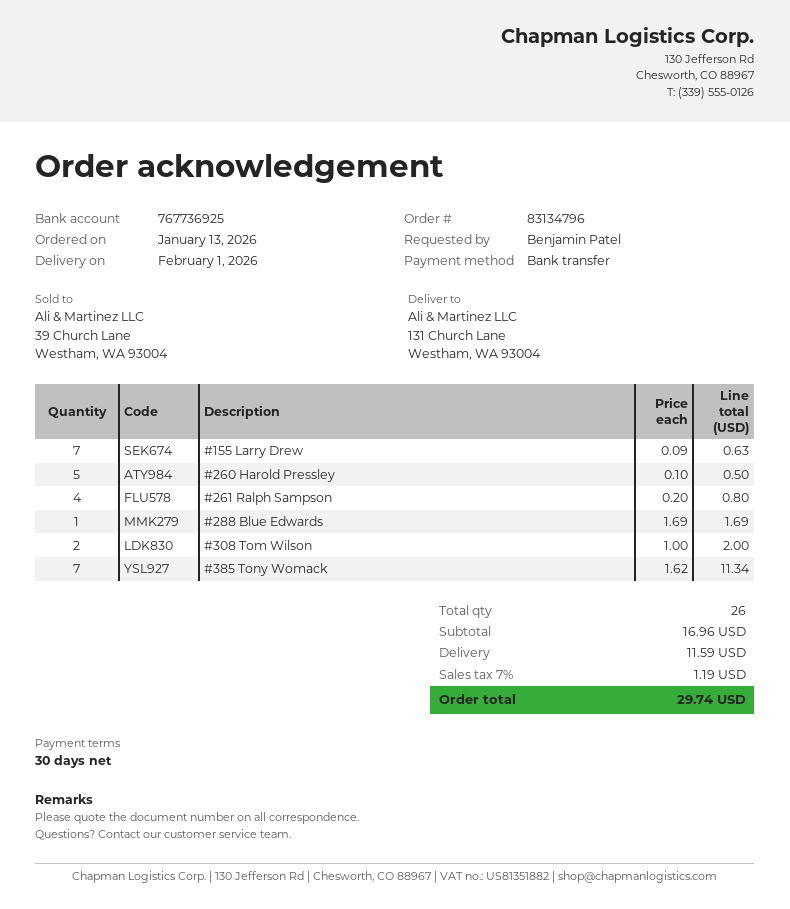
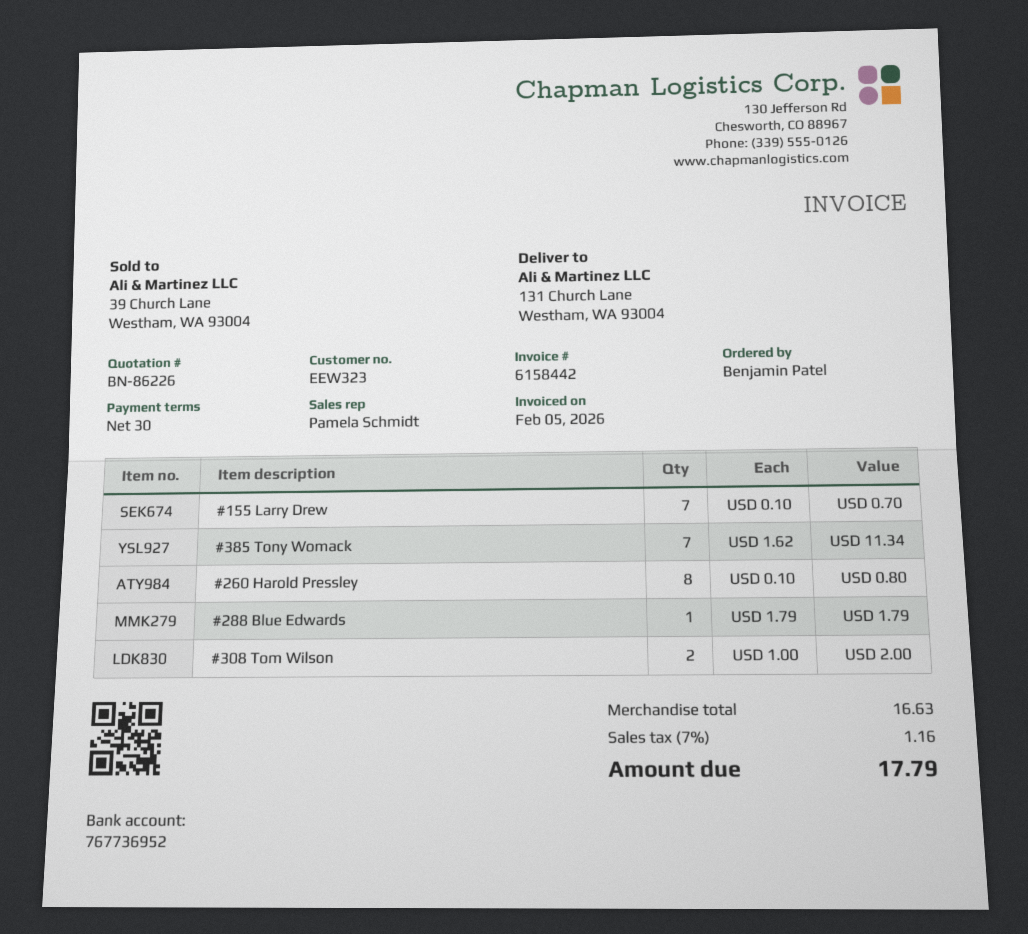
bank account: 767736925 -> 767736952
#155 Larry Drew: 7 x 0.09 = 0.63 -> 7 x 0.10 = 0.70
#260 Harold Pressley: 5 x 0.10 = 0.50 -> 8 x 0.10 = 0.80
#261 Ralph Sampson: 4 x 0.20 = 0.80 -> none
#288 Blue Edwards: 1 x 1.69 = 1.69 -> 1 x 1.79 = 1.79
subtotal: 16.96 -> 16.63
shipping: 11.59 -> none
tax: 7% = 1.19 -> 7% = 1.16
total: 29.74 -> 17.79

